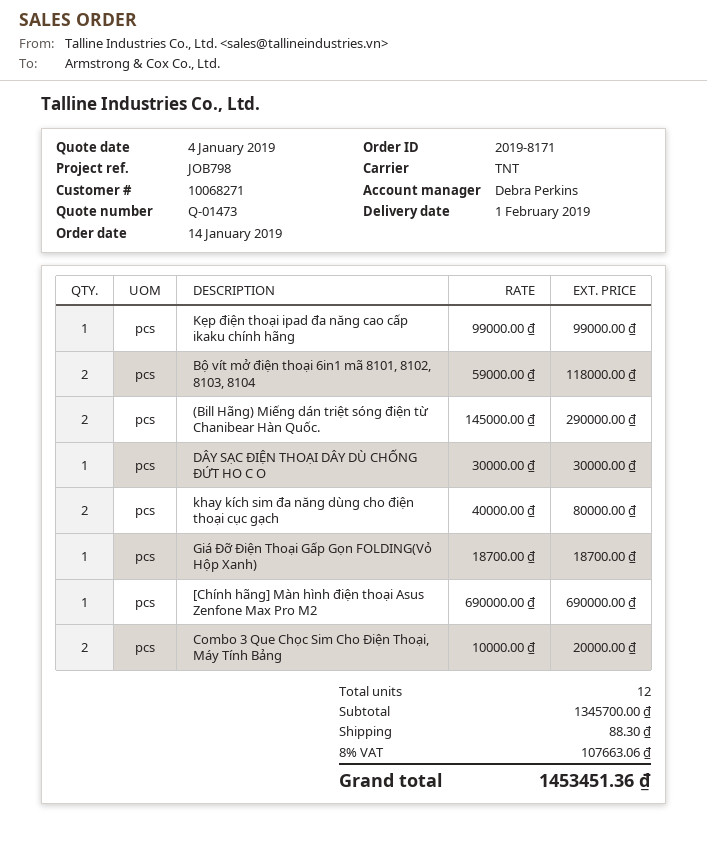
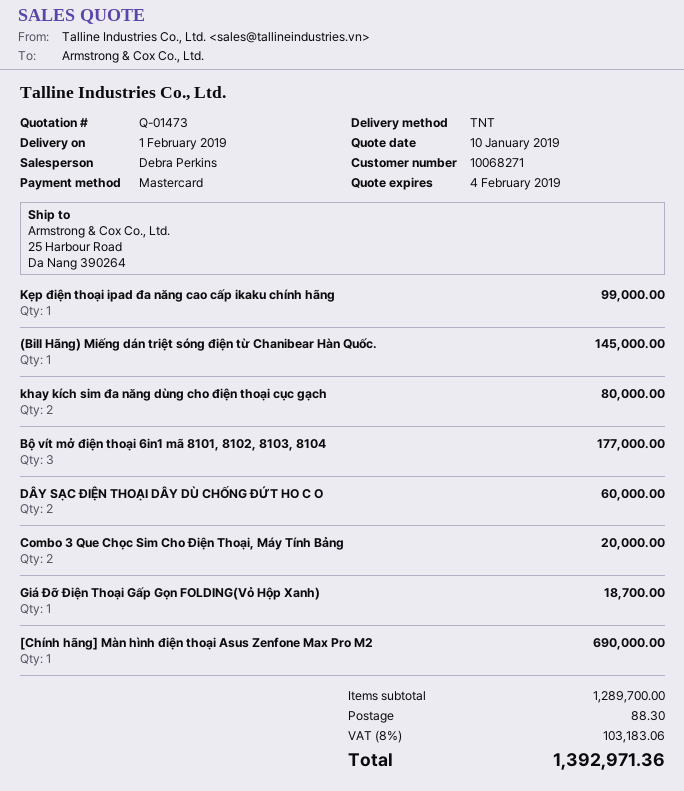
quote date: 2019-01-04 -> 2019-01-10
Bộ vít mở điện thoại 6in1 mã 8101, 8102, 8103, 8104: 2 for 118000.00 -> 3 for 177000.00
(Bill Hãng) Miếng dán triệt sóng điện từ Chanibear Hàn Quốc.: 2 for 290000.00 -> 1 for 145000.00
DÂY SẠC ĐIỆN THOẠI DÂY DÙ CHỐNG ĐỨT HO C O: 1 for 30000.00 -> 2 for 60000.00
subtotal: 1345700.00 -> 1289700.00
tax: 8% = 107663.06 -> 8% = 103183.06
total: 1453451.36 -> 1392971.36

